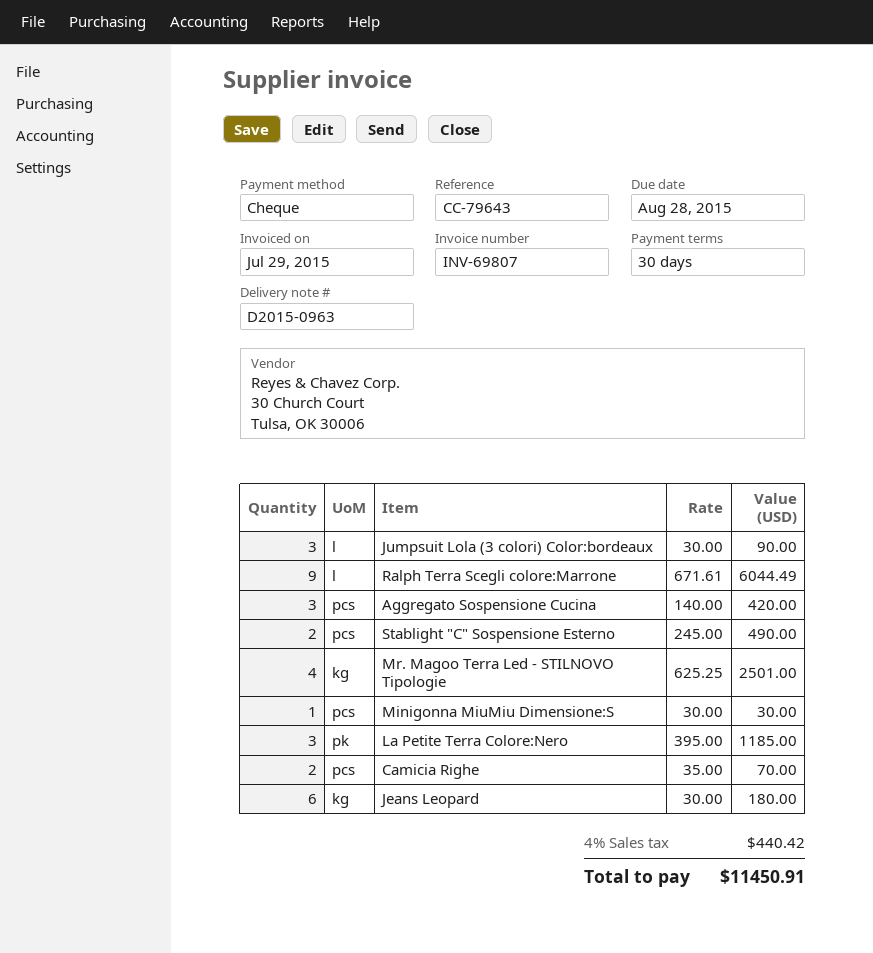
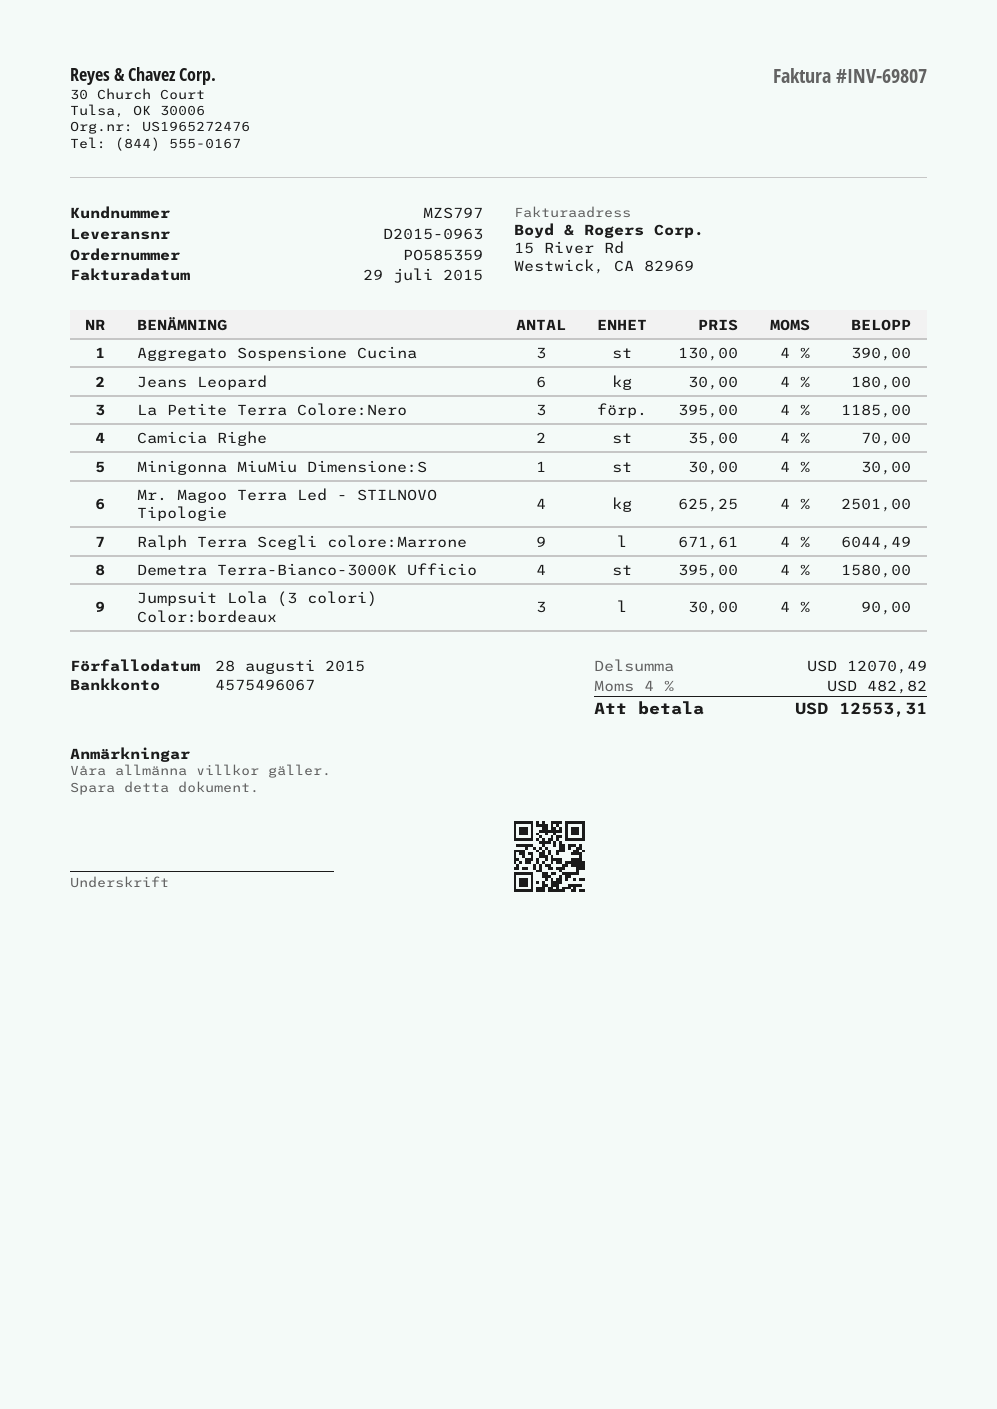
Aggregato Sospensione Cucina: 3 x 140.00 = 420.00 -> 3 x 130.00 = 390.00
Stablight "C" Sospensione Esterno: 2 x 245.00 = 490.00 -> none
Demetra Terra-Bianco-3000K Ufficio: none -> 4 x 395.00 = 1580.00
tax: 4% = 440.42 -> 4% = 482.82
total: 11450.91 -> 12553.31

